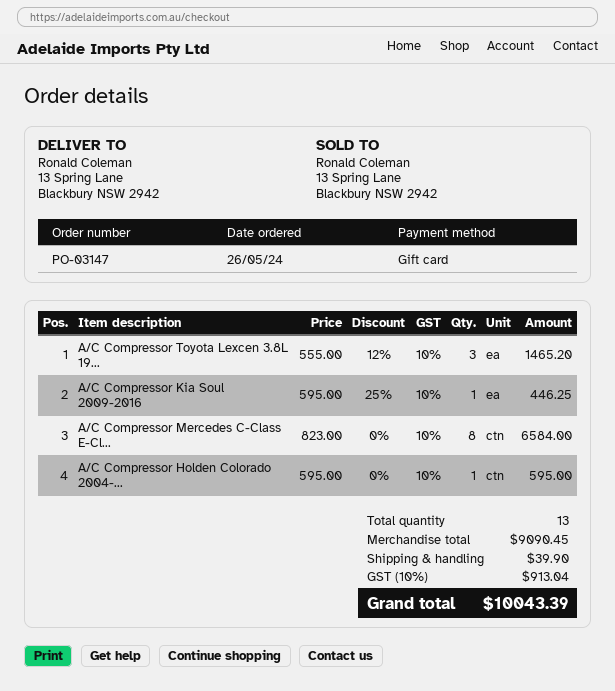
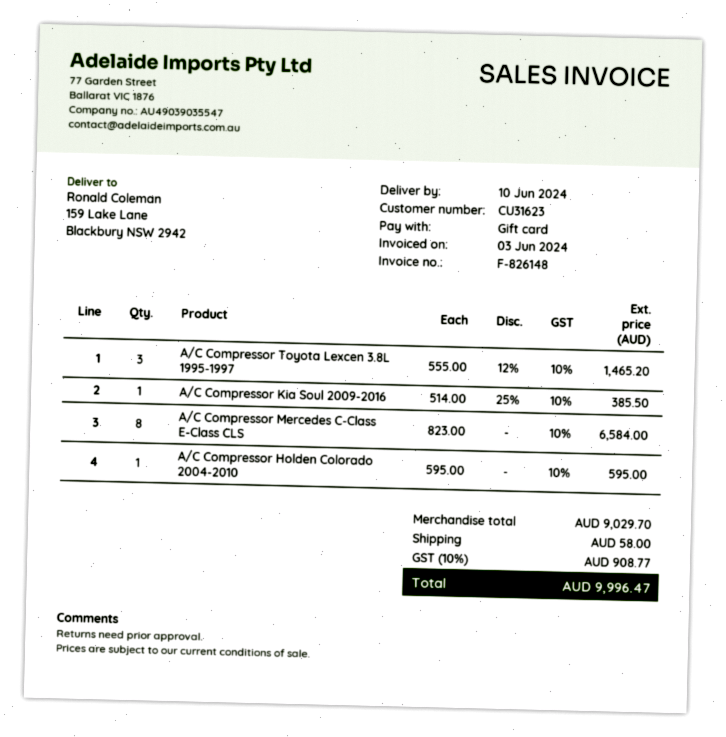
ship to: 13 Spring Lane, Blackbury NSW 2942 -> 159 Lake Lane, Blackbury NSW 2942
A/C Compressor Kia Soul 2009-2016: 1 x 595.00 - 25% = 446.25 -> 1 x 514.00 - 25% = 385.50
subtotal: 9090.45 -> 9029.70
shipping: 39.90 -> 58.00
tax: 10% = 913.04 -> 10% = 908.77
total: 10043.39 -> 9996.47

